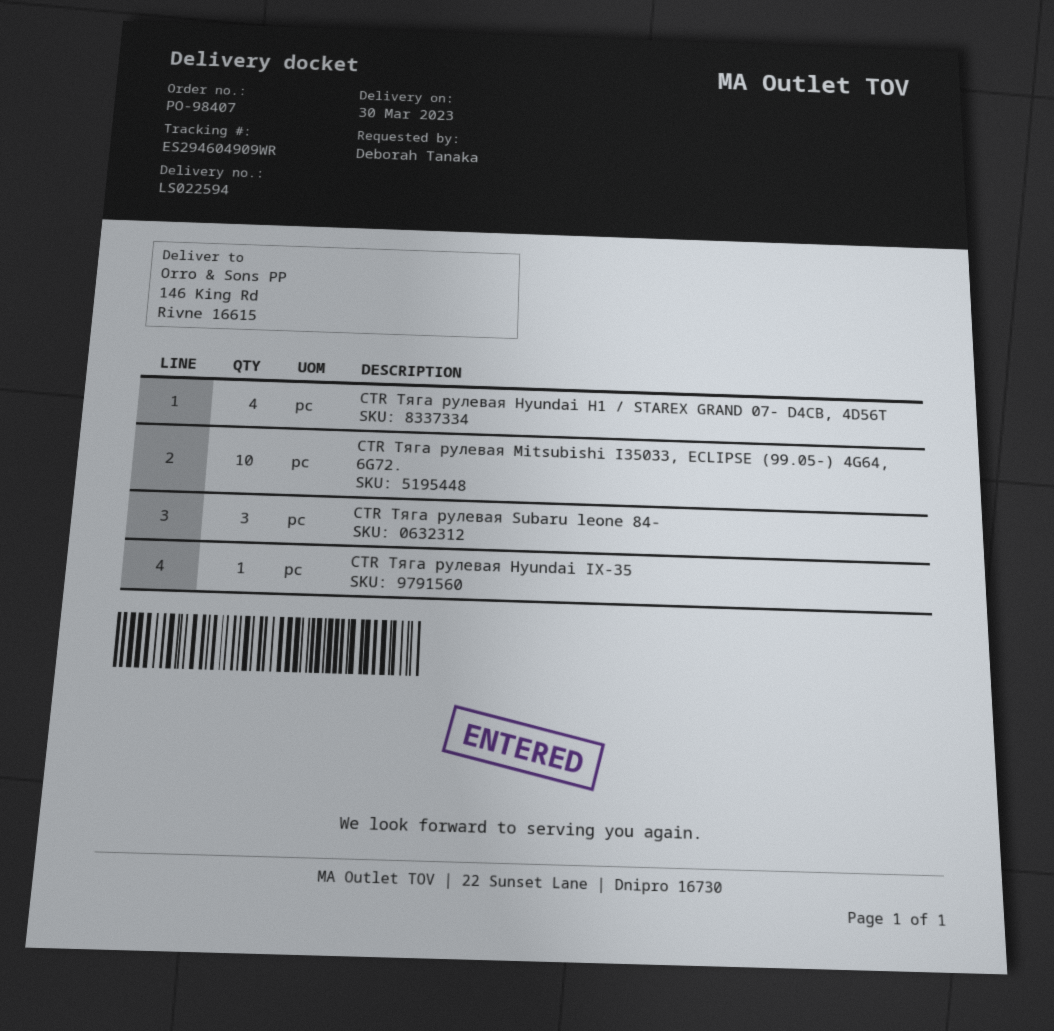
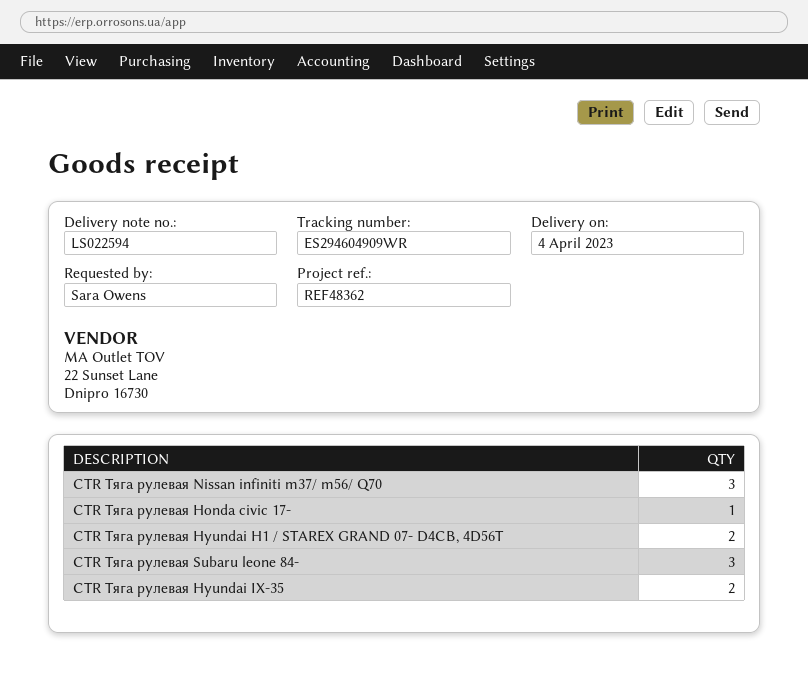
delivery date: 2023-03-30 -> 2023-04-04
ordered by: Deborah Tanaka -> Sara Owens
CTR Тяга рулевая Hyundai H1 / STAREX GRAND 07- D4CB, 4D56T: 4 -> 2
CTR Тяга рулевая Mitsubishi I35033, ECLIPSE (99.05-) 4G64, 6G72.: 10 -> none
CTR Тяга рулевая Hyundai IX-35: 1 -> 2
CTR Тяга рулевая Nissan infiniti m37/ m56/ Q70: none -> 3
CTR Тяга рулевая Honda civic 17-: none -> 1

